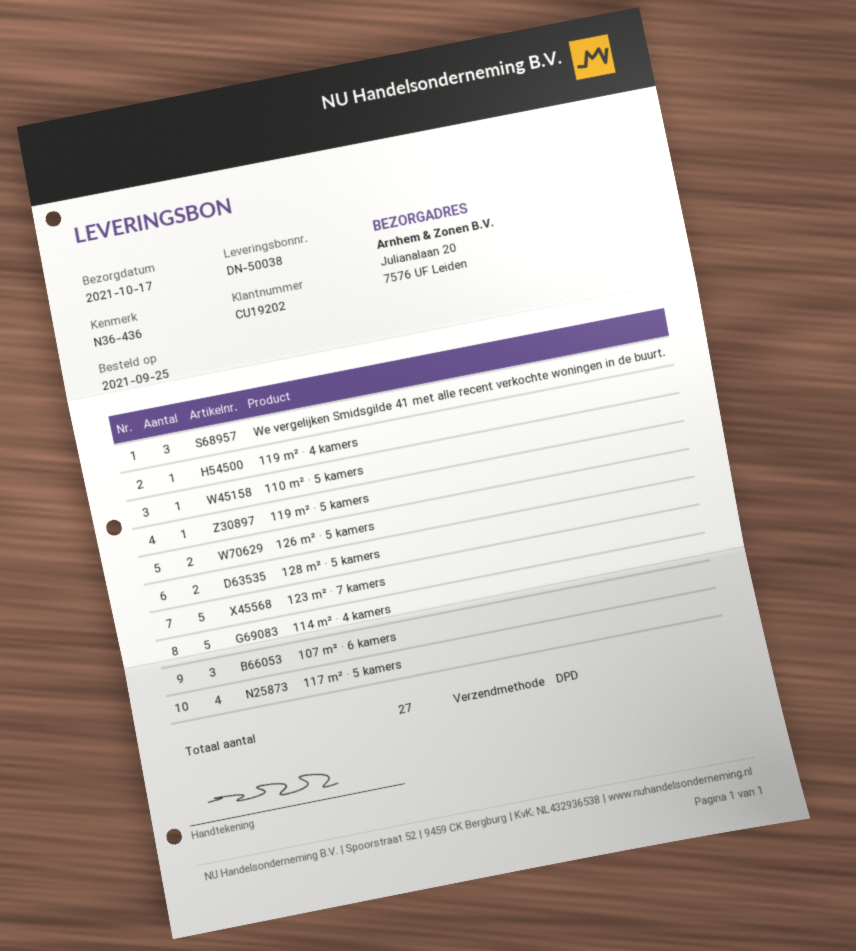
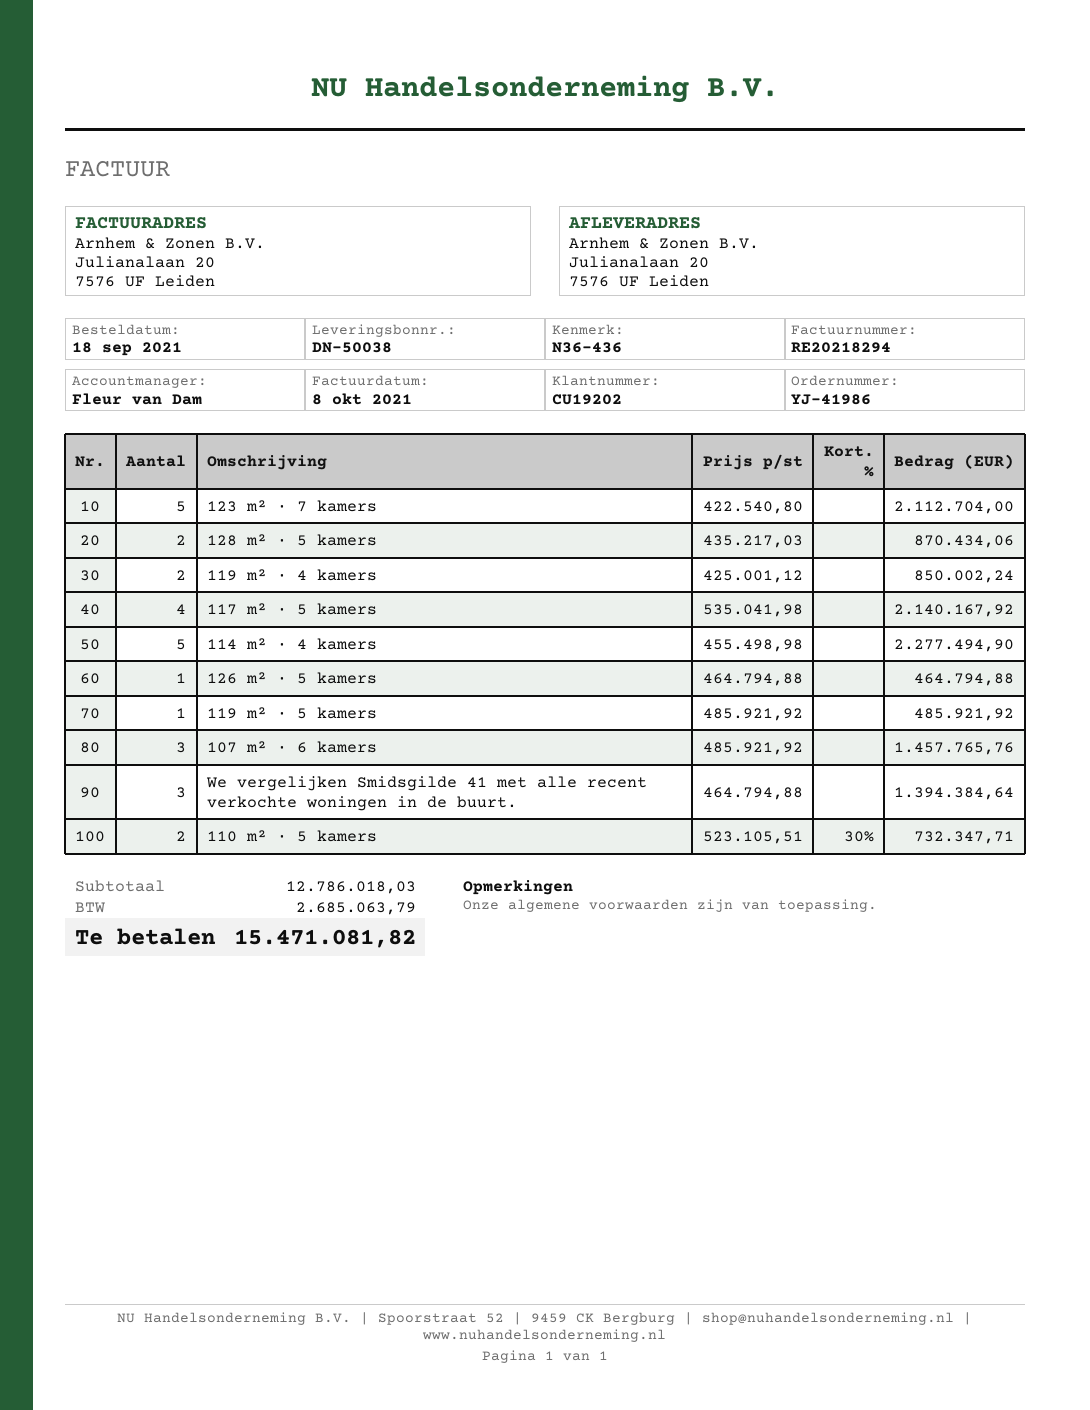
order date: 2021-09-25 -> 2021-09-18
119 m² · 4 kamers: 1 -> 2
110 m² · 5 kamers: 1 -> 2
126 m² · 5 kamers: 2 -> 1

